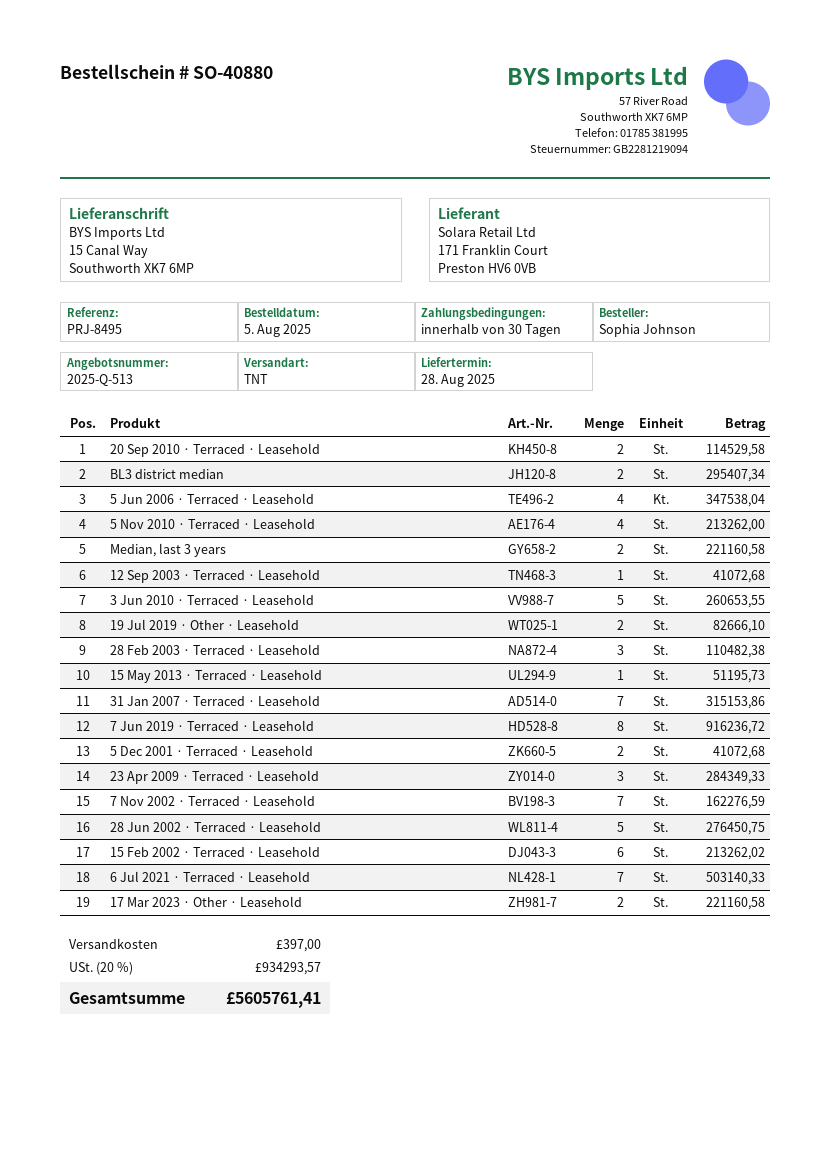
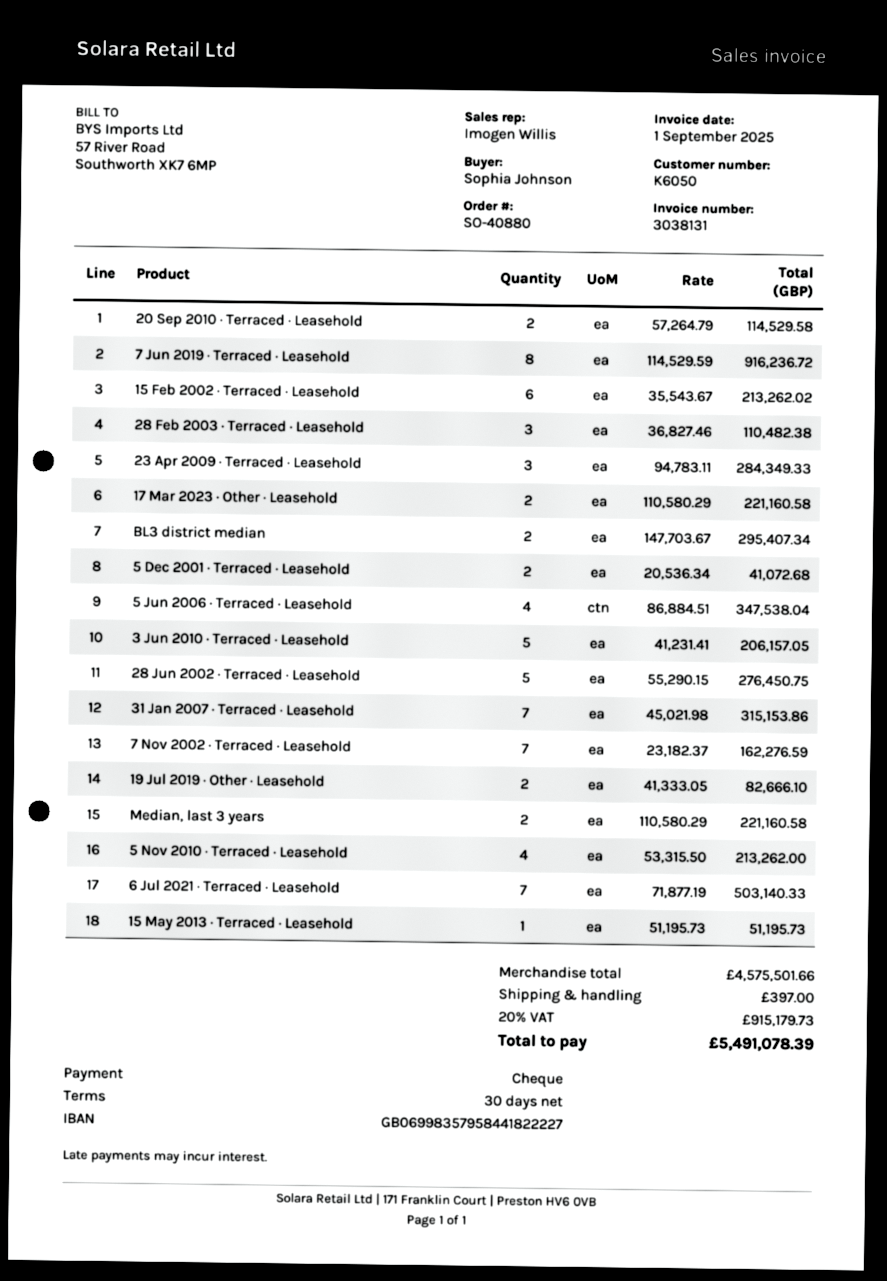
12 Sep 2003 · Terraced · Leasehold: 1 for 41072.68 -> none
3 Jun 2010 · Terraced · Leasehold: 5 for 260653.55 -> 5 for 206157.05
tax: 20% = 934293.57 -> 20% = 915179.73
total: 5605761.41 -> 5491078.39

